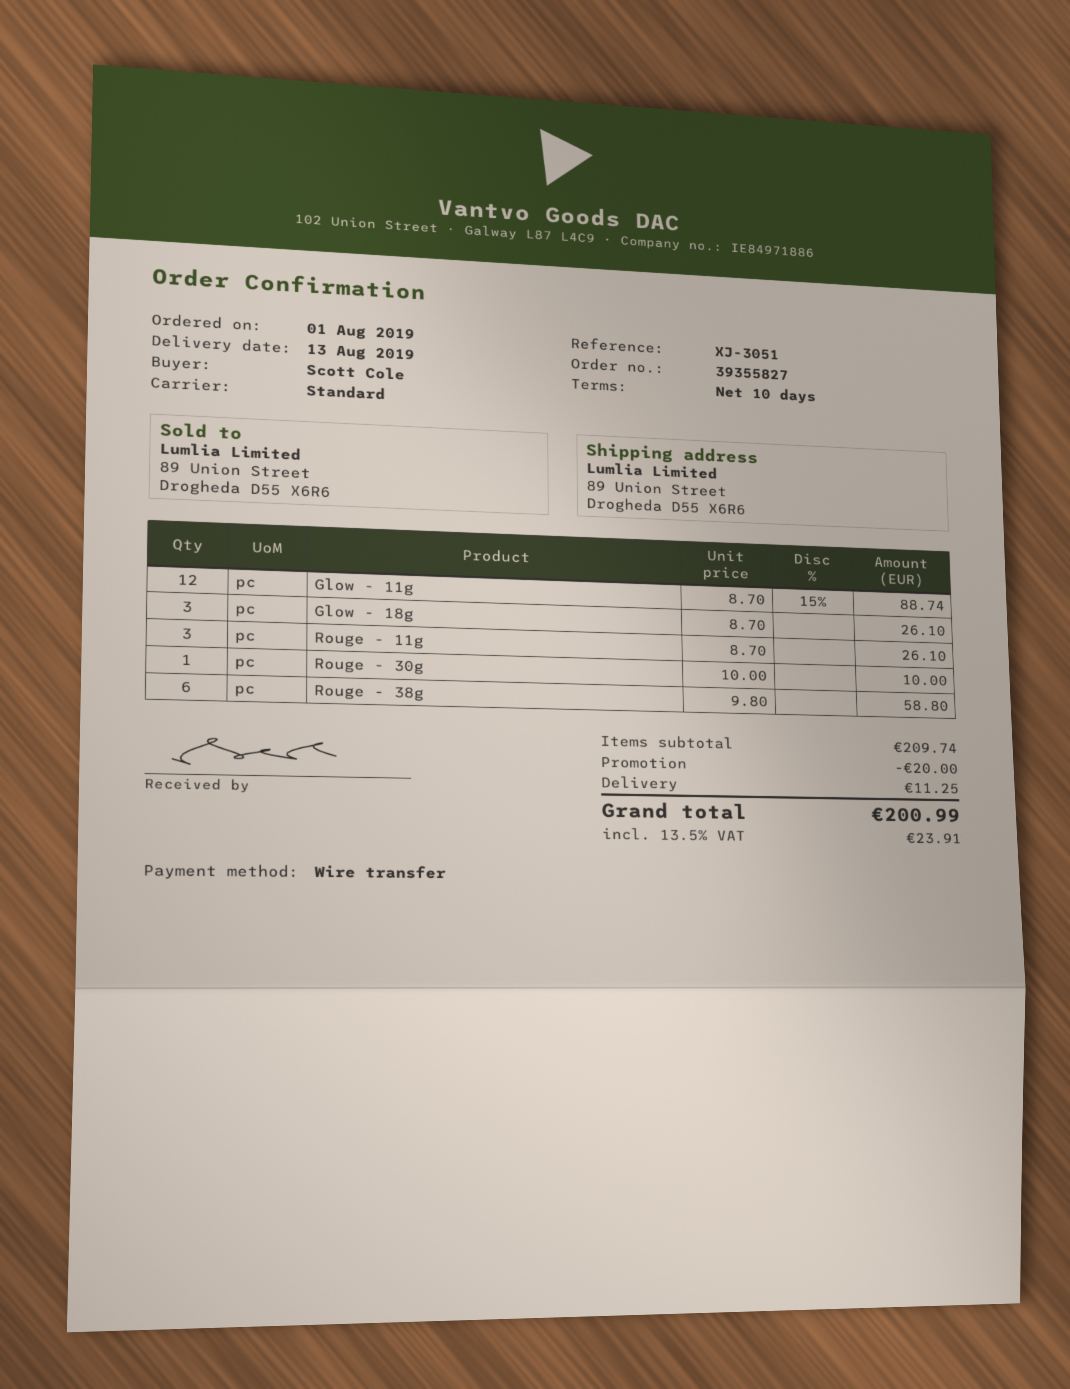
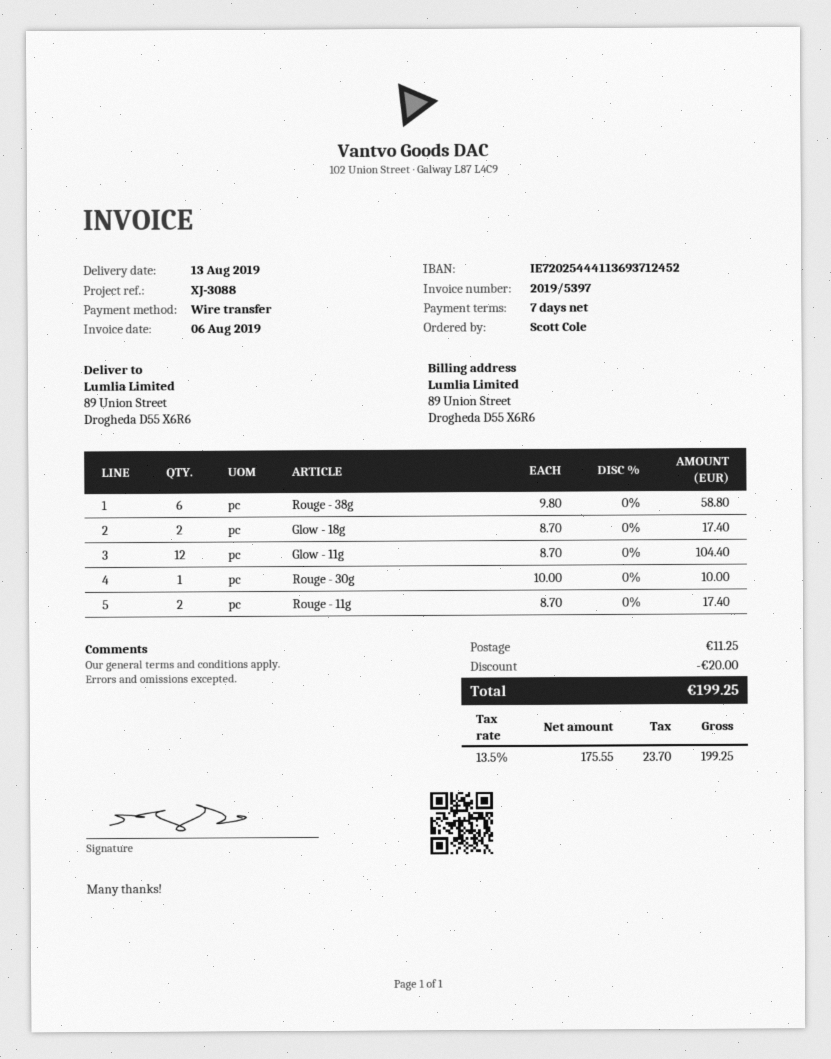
payment terms: 10 days -> 7 days
reference: XJ-3051 -> XJ-3088
Glow - 11g: 12 x 8.70 - 15% = 88.74 -> 12 x 8.70 = 104.40
Glow - 18g: 3 x 8.70 = 26.10 -> 2 x 8.70 = 17.40
Rouge - 11g: 3 x 8.70 = 26.10 -> 2 x 8.70 = 17.40
tax: 13.5% = 23.91 -> 13.5% = 23.70
total: 200.99 -> 199.25

